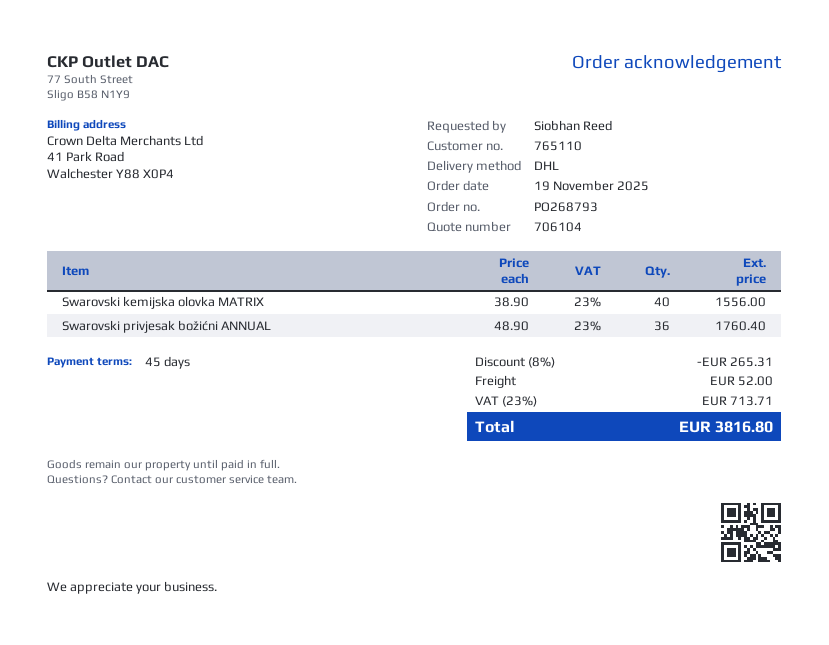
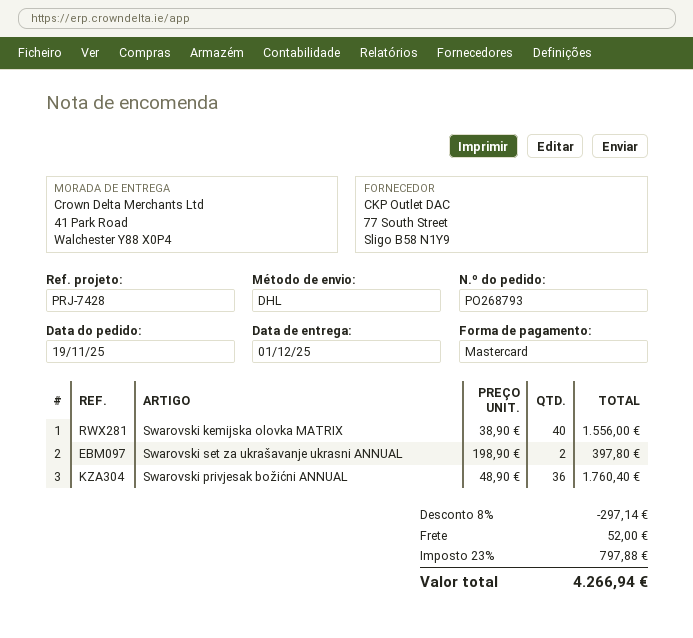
Swarovski set za ukrašavanje ukrasni ANNUAL: none -> 2 x 198.90 = 397.80
discount: 8% = 265.31 -> 8% = 297.14
tax: 23% = 713.71 -> 23% = 797.88
total: 3816.80 -> 4266.94

